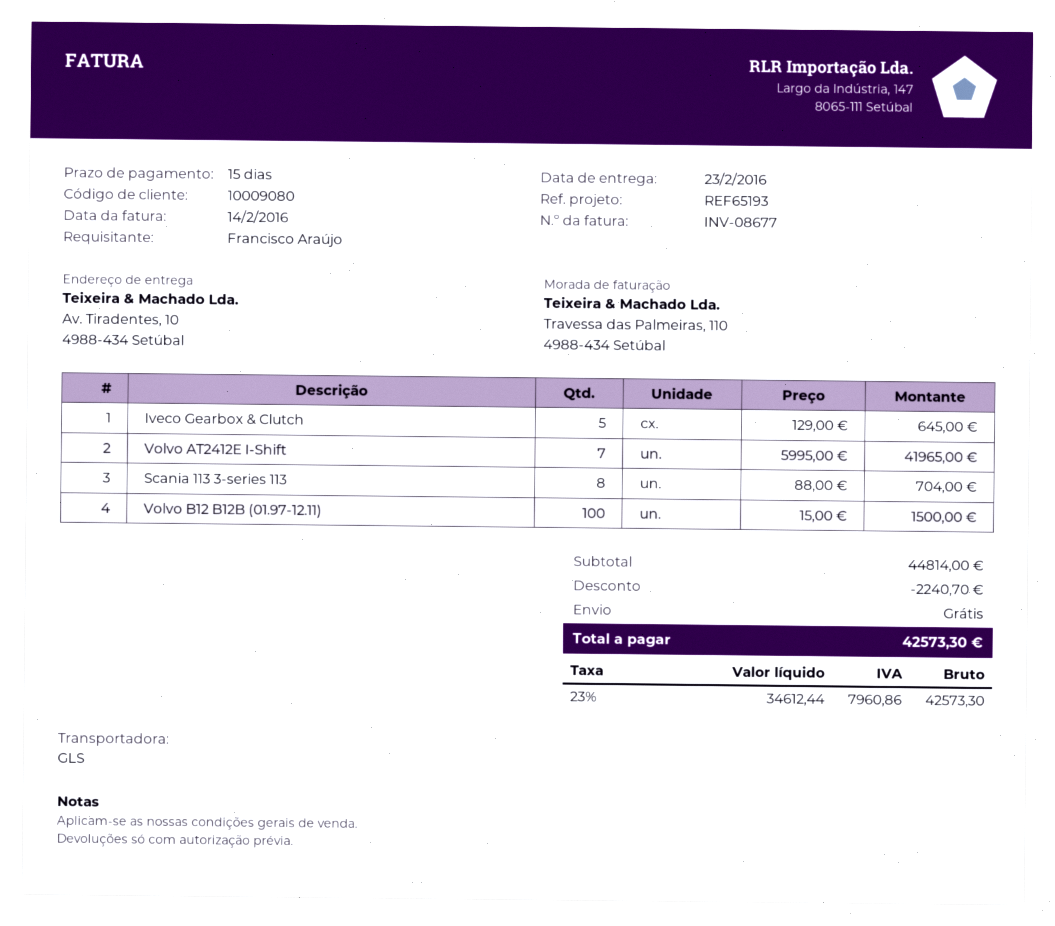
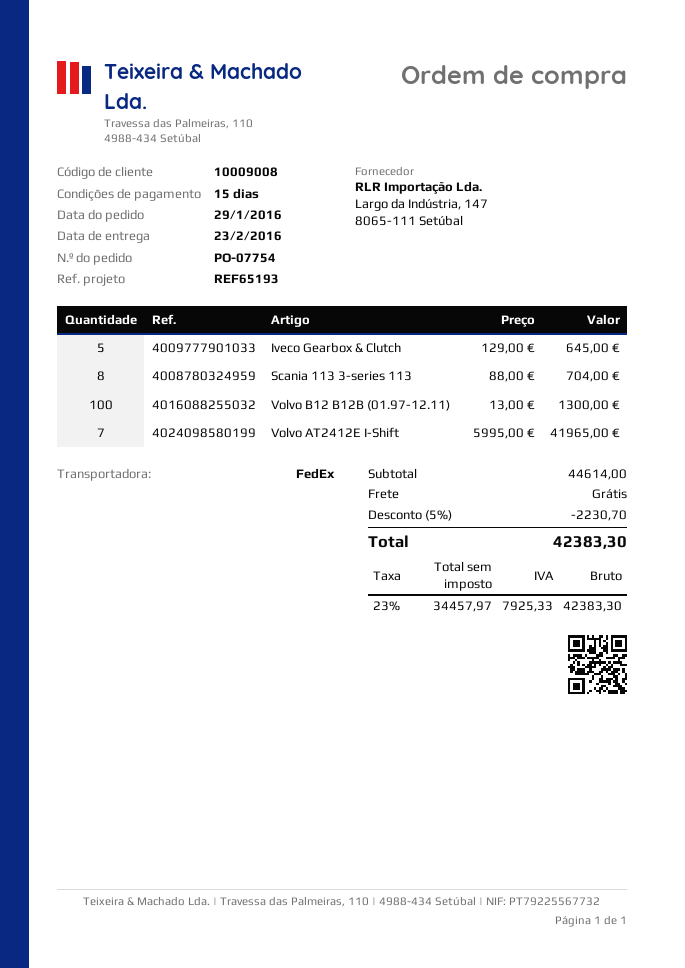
customer number: 10009080 -> 10009008
shipping method: GLS -> FedEx
Volvo B12 B12B (01.97-12.11): 100 x 15.00 = 1500.00 -> 100 x 13.00 = 1300.00
subtotal: 44814.00 -> 44614.00
discount: 2240.70 -> 2230.70
net: 34612.44 -> 34457.97
tax: 23% = 7960.86 -> 23% = 7925.33
total: 42573.30 -> 42383.30

